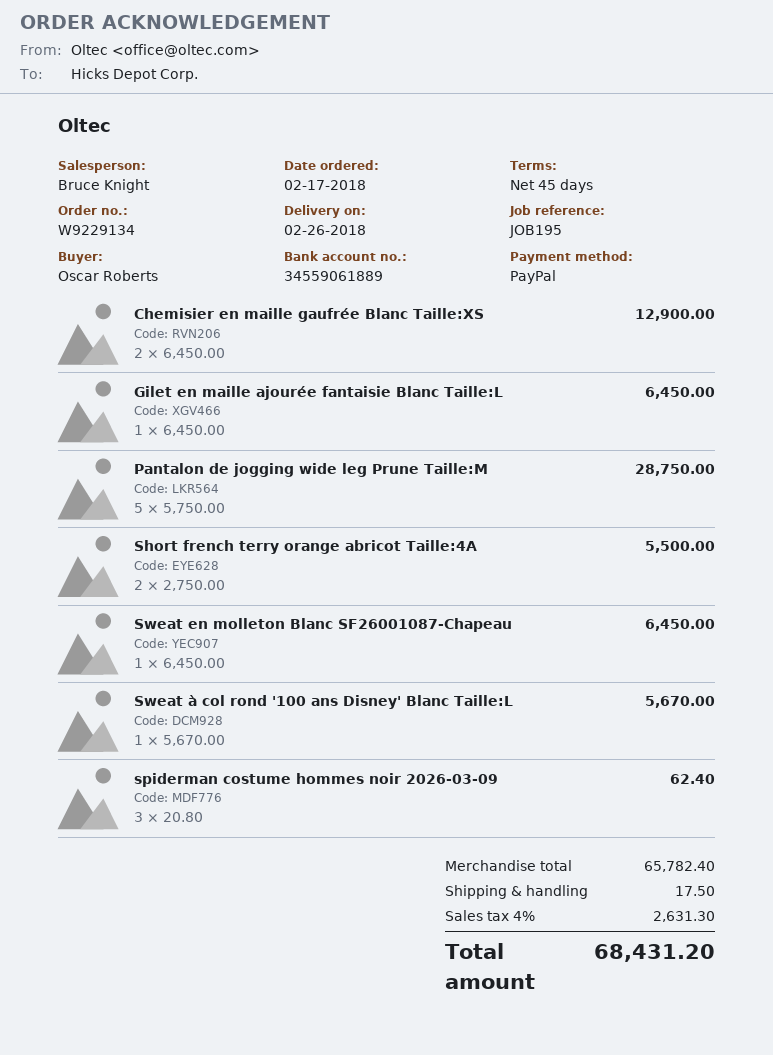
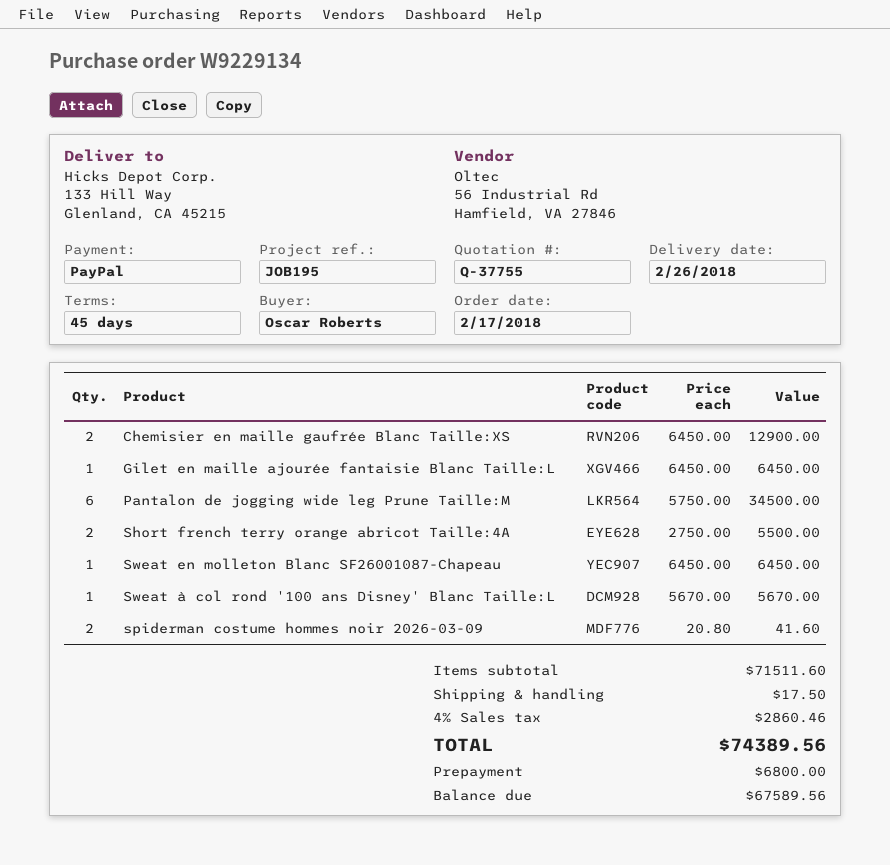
Pantalon de jogging wide leg Prune Taille:M: 5 x 5750.00 = 28750.00 -> 6 x 5750.00 = 34500.00
spiderman costume hommes noir 2026-03-09: 3 x 20.80 = 62.40 -> 2 x 20.80 = 41.60
subtotal: 65782.40 -> 71511.60
tax: 4% = 2631.30 -> 4% = 2860.46
total: 68431.20 -> 74389.56

